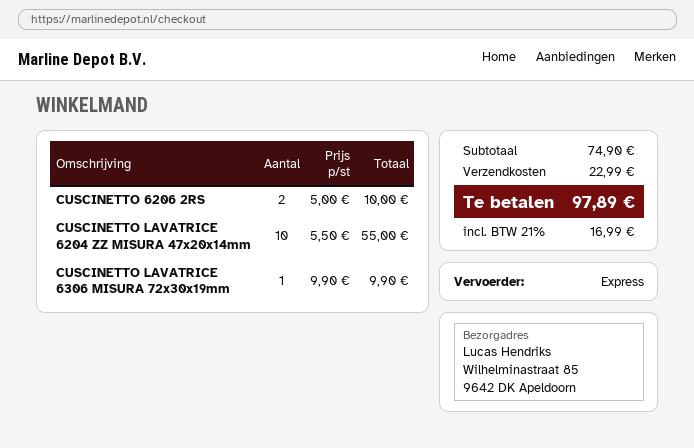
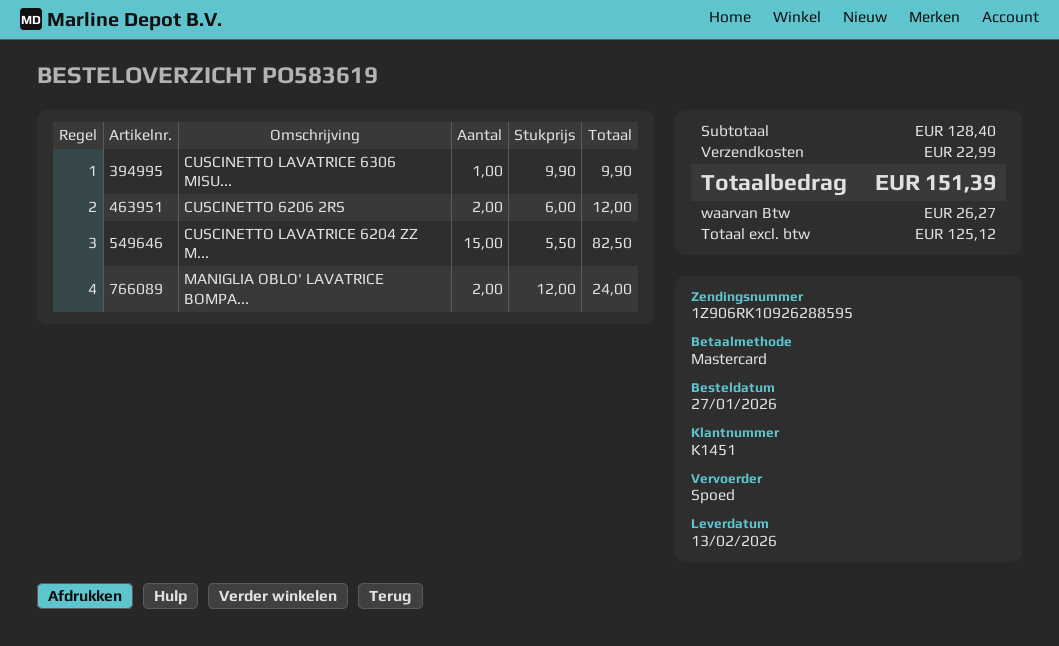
CUSCINETTO 6206 2RS: 2 x 5.00 = 10.00 -> 2 x 6.00 = 12.00
CUSCINETTO LAVATRICE 6204 ZZ MISURA 47x20x14mm: 10 x 5.50 = 55.00 -> 15 x 5.50 = 82.50
MANIGLIA OBLO' LAVATRICE BOMPA...: none -> 2 x 12.00 = 24.00
subtotal: 74.90 -> 128.40
tax: 16.99 -> 26.27
total: 97.89 -> 151.39

